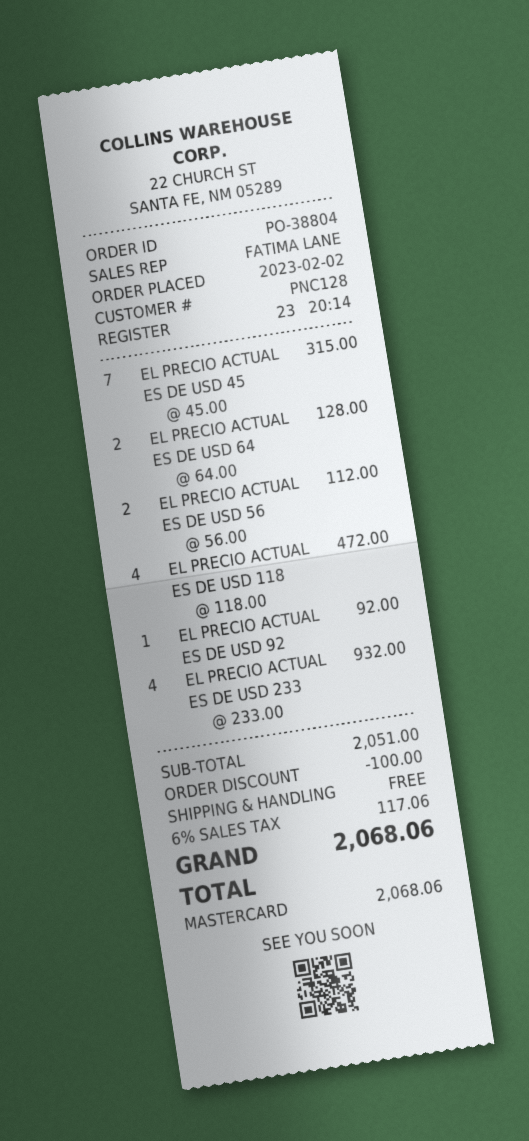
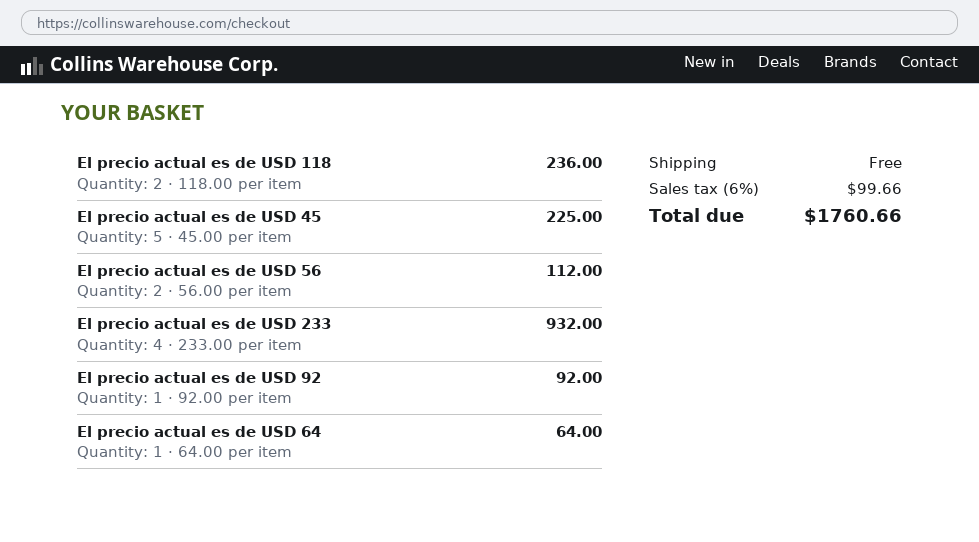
EL PRECIO ACTUAL ES DE USD 45: 7 x 45.00 = 315.00 -> 5 x 45.00 = 225.00
EL PRECIO ACTUAL ES DE USD 64: 2 x 64.00 = 128.00 -> 1 x 64.00 = 64.00
EL PRECIO ACTUAL ES DE USD 118: 4 x 118.00 = 472.00 -> 2 x 118.00 = 236.00
discount: 100.00 -> none
tax: 6% = 117.06 -> 6% = 99.66
total: 2068.06 -> 1760.66

